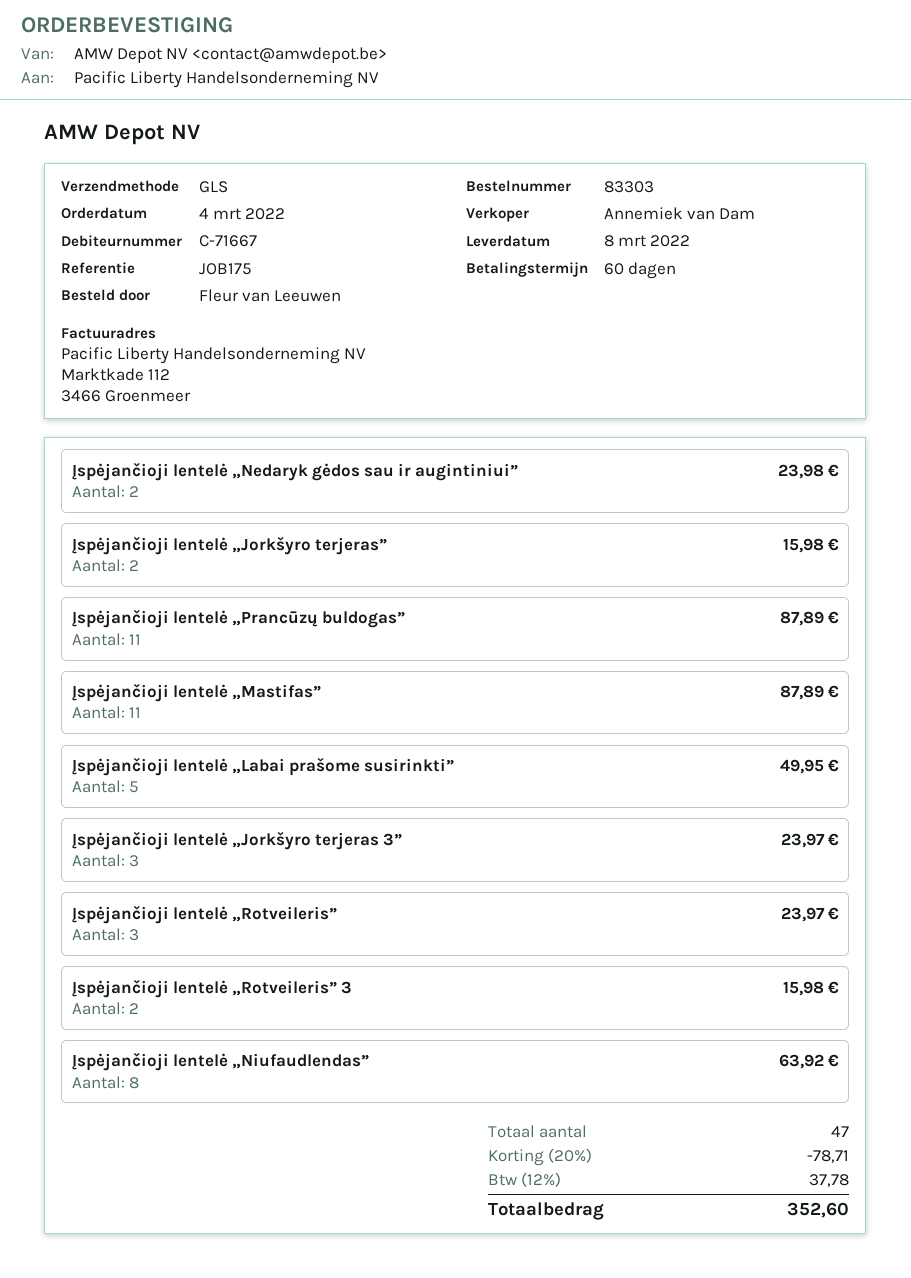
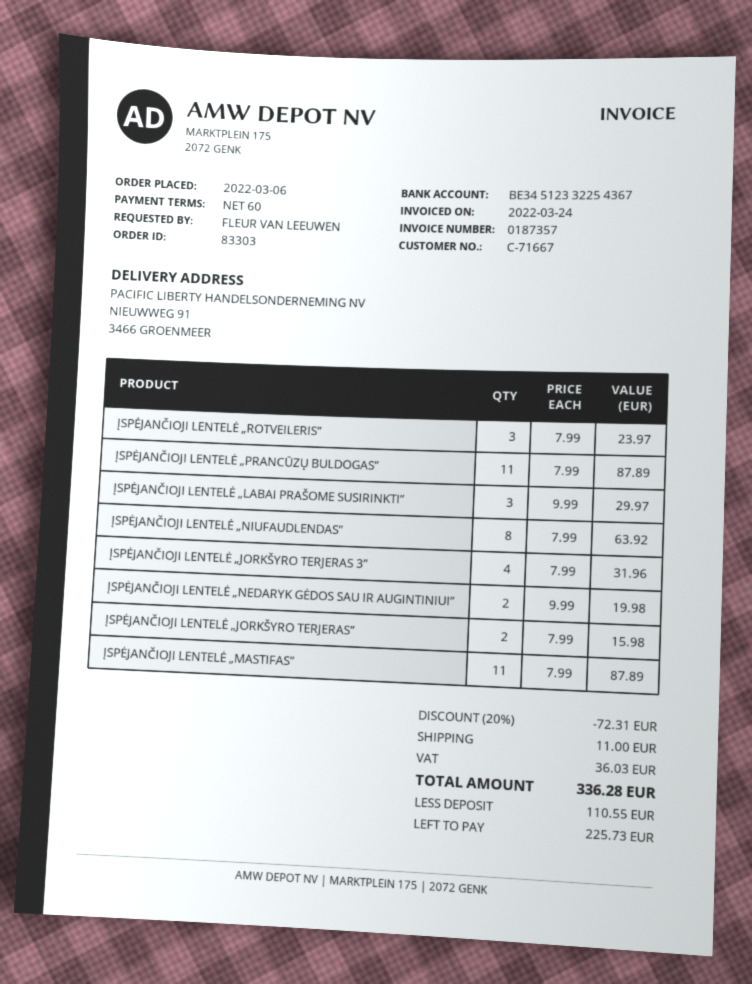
order date: 2022-03-04 -> 2022-03-06
Įspėjančioji lentelė „Nedaryk gėdos sau ir augintiniui”: 2 for 23.98 -> 2 for 19.98
Įspėjančioji lentelė „Labai prašome susirinkti”: 5 for 49.95 -> 3 for 29.97
Įspėjančioji lentelė „Jorkšyro terjeras 3”: 3 for 23.97 -> 4 for 31.96
Įspėjančioji lentelė „Rotveileris” 3: 2 for 15.98 -> none
discount: 20% = 78.71 -> 20% = 72.31
shipping: none -> 11.00
tax: 37.78 -> 36.03
total: 352.60 -> 336.28

